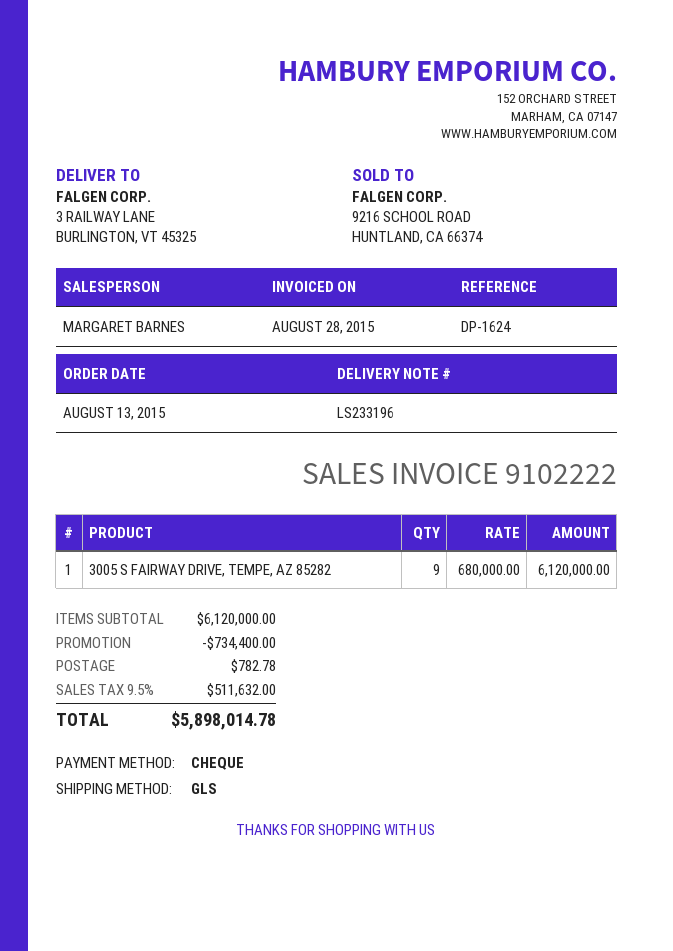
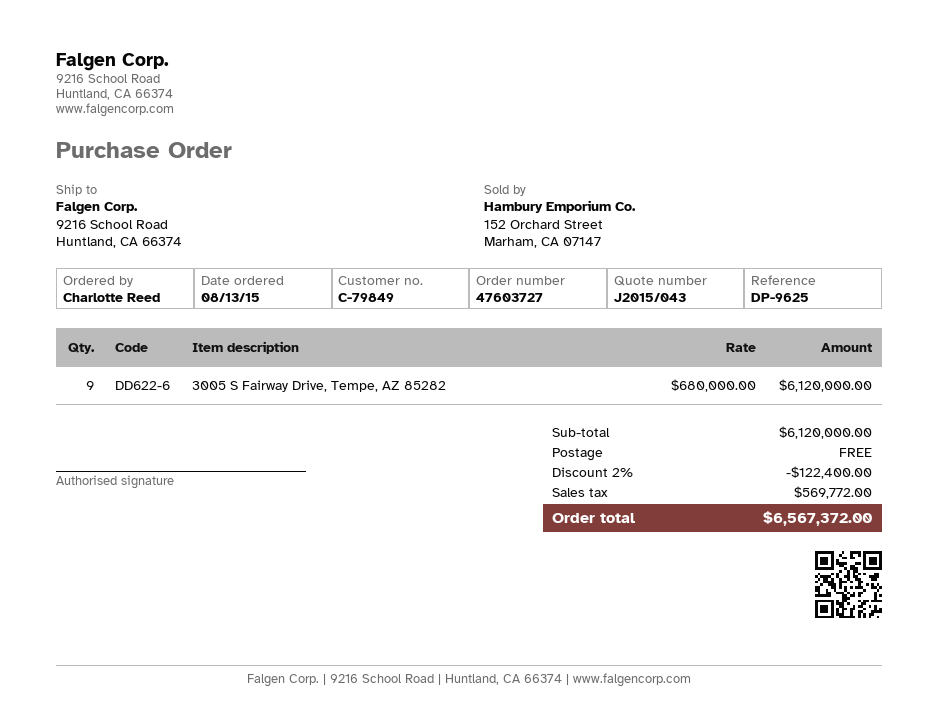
reference: DP-1624 -> DP-9625
ship to: 3 RAILWAY LANE, BURLINGTON, VT 45325 -> 9216 School Road, Huntland, CA 66374
discount: 734400.00 -> 122400.00
shipping: 782.78 -> 0.00
tax: 511632.00 -> 569772.00
total: 5898014.78 -> 6567372.00

